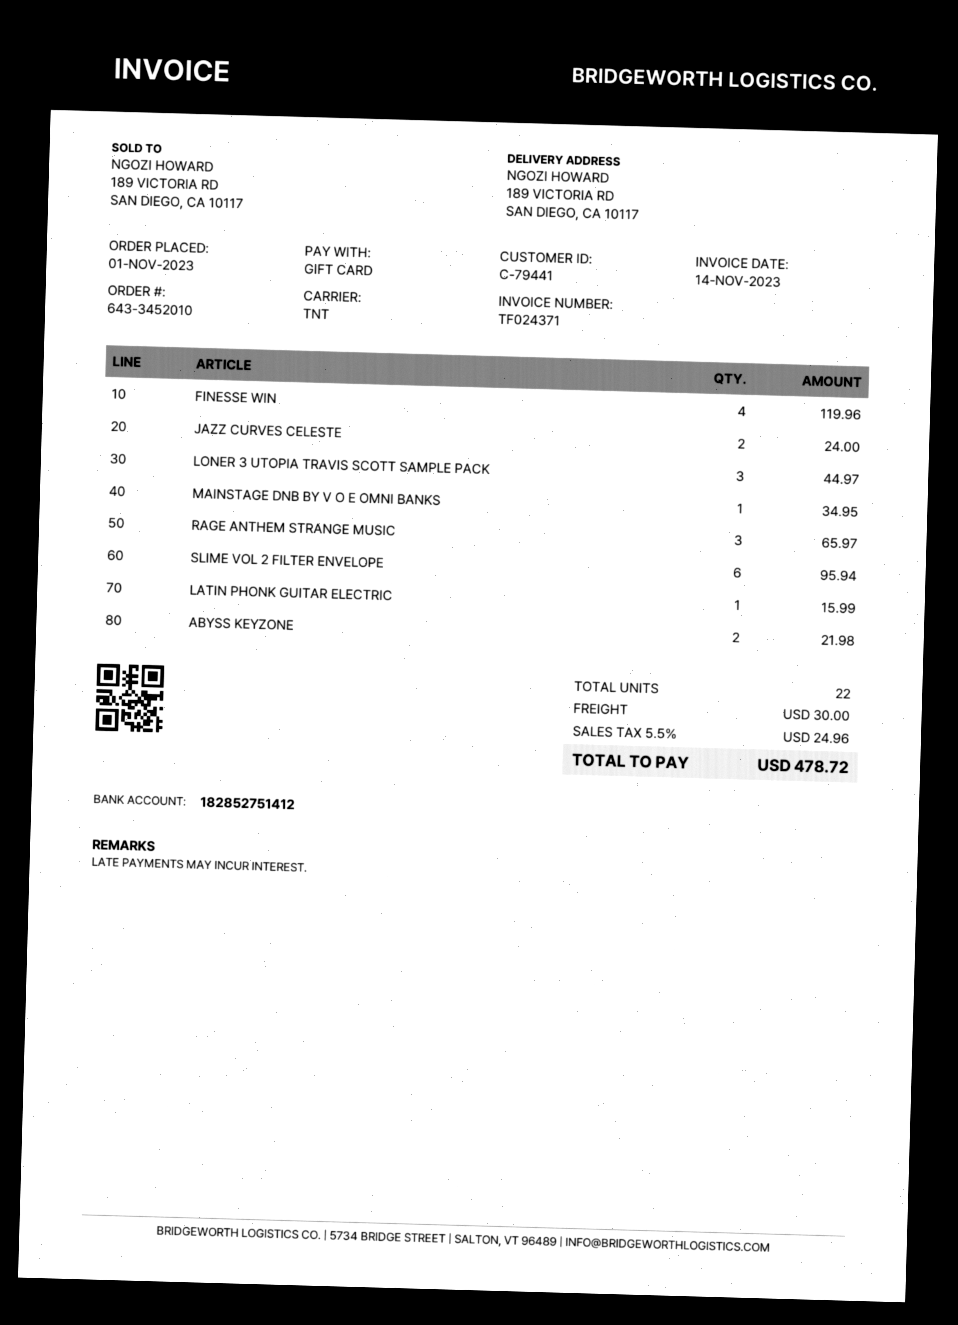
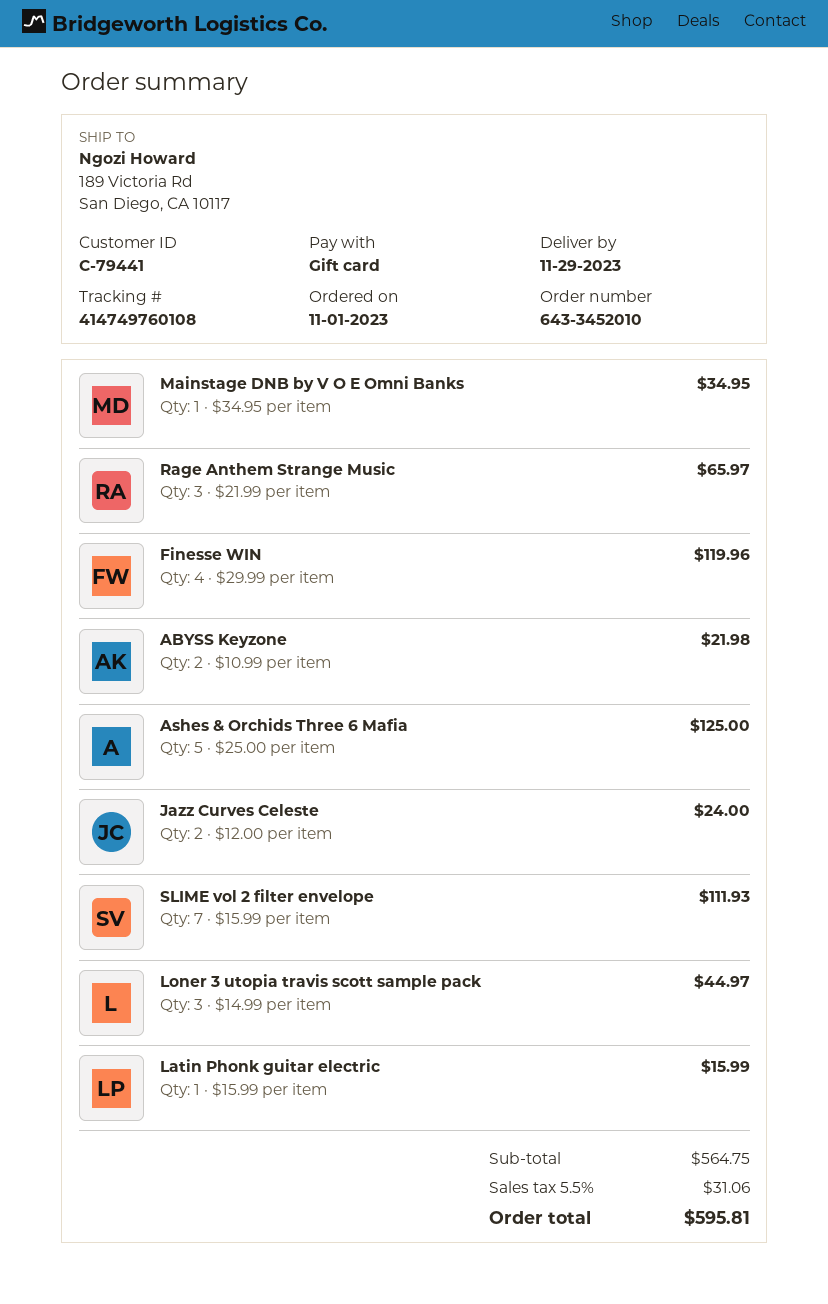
SLIME VOL 2 FILTER ENVELOPE: 6 for 95.94 -> 7 for 111.93
Ashes & Orchids Three 6 Mafia: none -> 5 for 125.00
shipping: 30.00 -> none
tax: 5.5% = 24.96 -> 5.5% = 31.06
total: 478.72 -> 595.81

